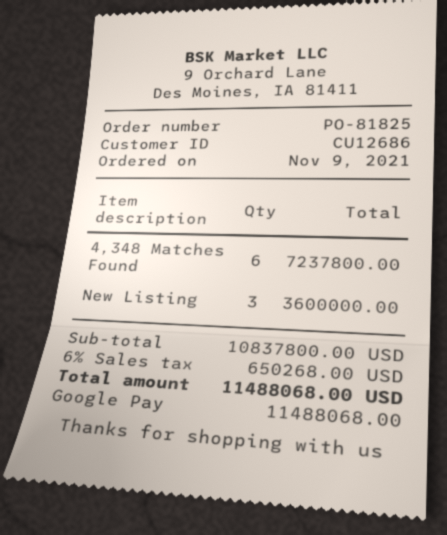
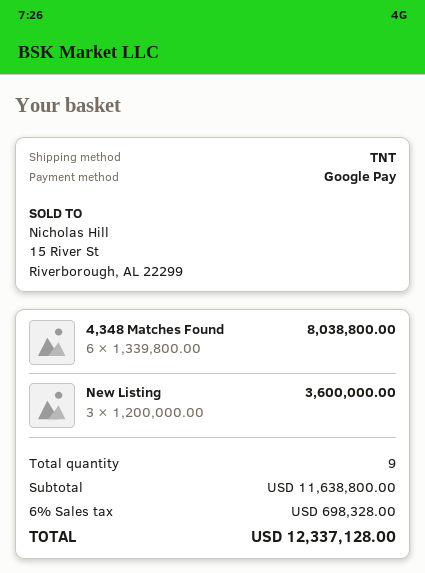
4,348 Matches Found: 6 for 7237800.00 -> 6 for 8038800.00
subtotal: 10837800.00 -> 11638800.00
tax: 6% = 650268.00 -> 6% = 698328.00
total: 11488068.00 -> 12337128.00

